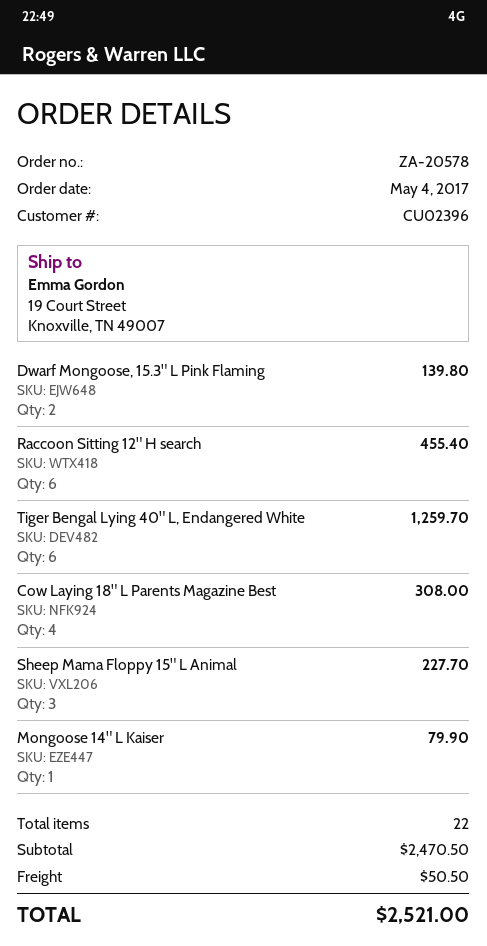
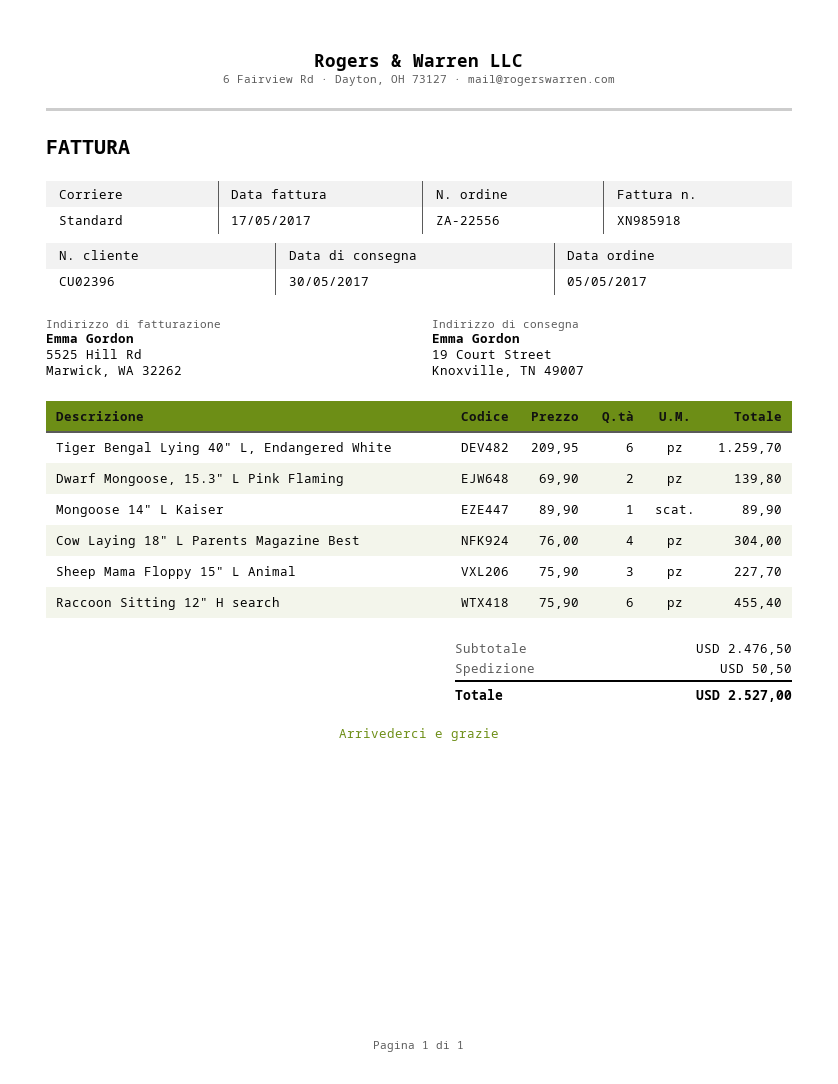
order number: ZA-20578 -> ZA-22556
order date: 2017-05-04 -> 2017-05-05
Cow Laying 18" L Parents Magazine Best: 4 for 308.00 -> 4 for 304.00
Mongoose 14" L Kaiser: 1 for 79.90 -> 1 for 89.90
subtotal: 2470.50 -> 2476.50
total: 2521.00 -> 2527.00

